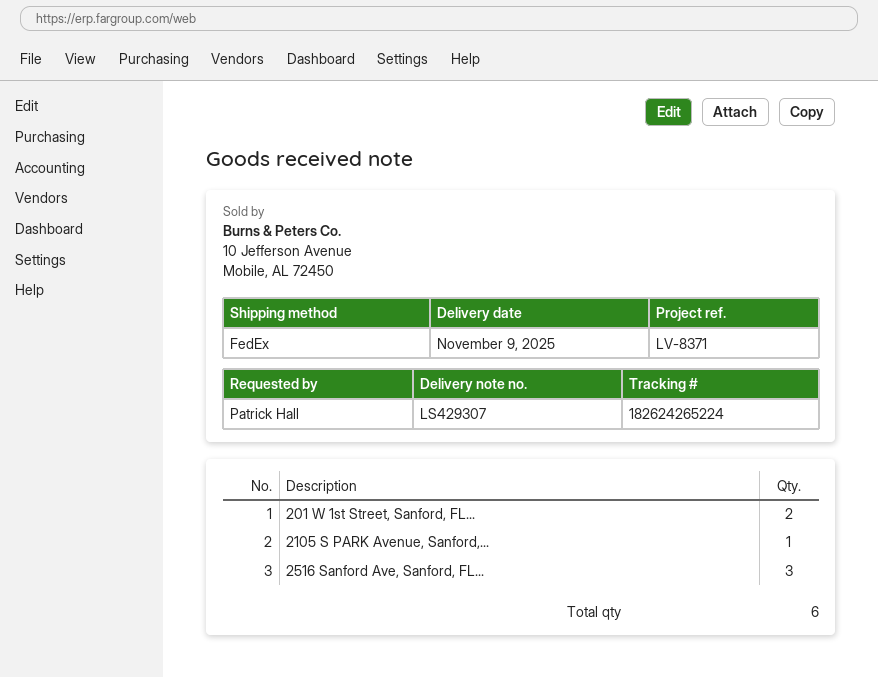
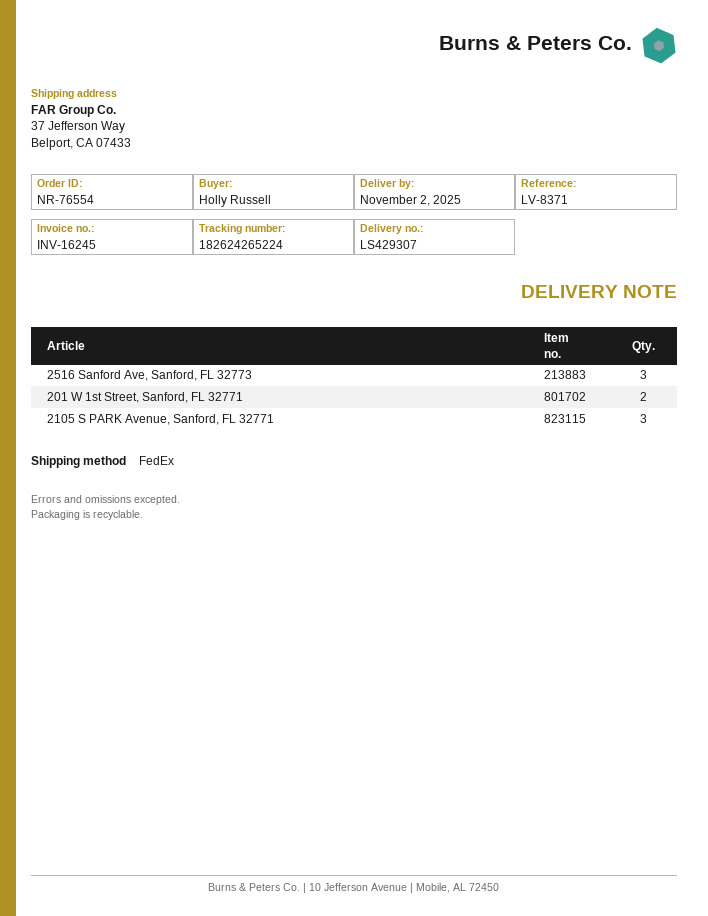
delivery date: 2025-11-09 -> 2025-11-02
ordered by: Patrick Hall -> Holly Russell
2105 S PARK Avenue, Sanford,...: 1 -> 3

